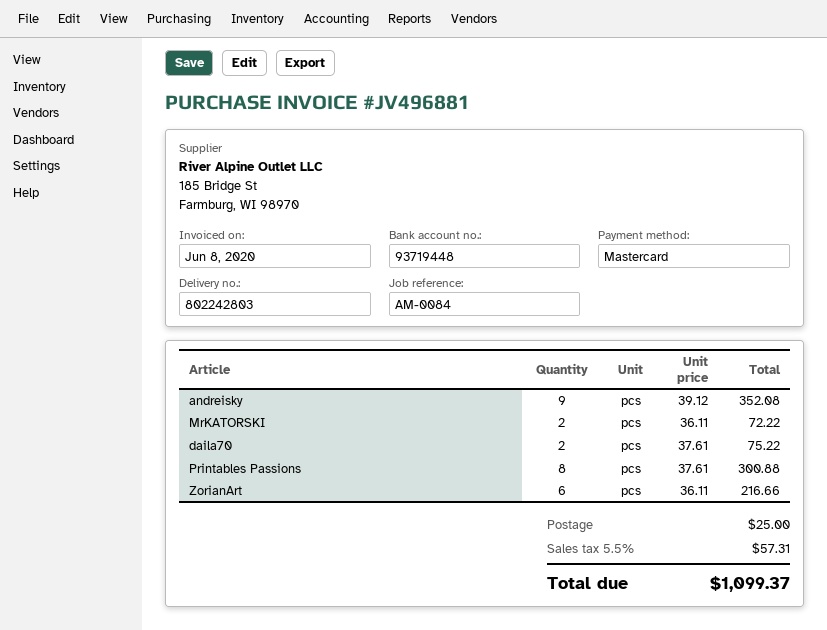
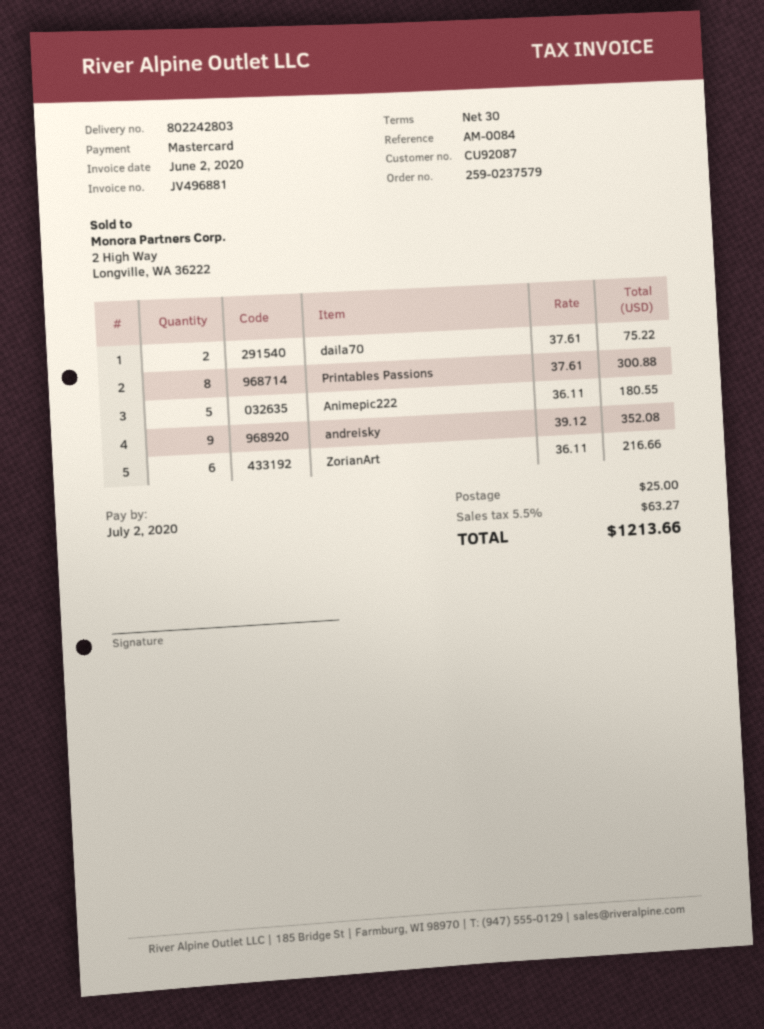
invoice date: 2020-06-08 -> 2020-06-02
MrKATORSKI: 2 x 36.11 = 72.22 -> none
Animepic222: none -> 5 x 36.11 = 180.55
tax: 5.5% = 57.31 -> 5.5% = 63.27
total: 1099.37 -> 1213.66

